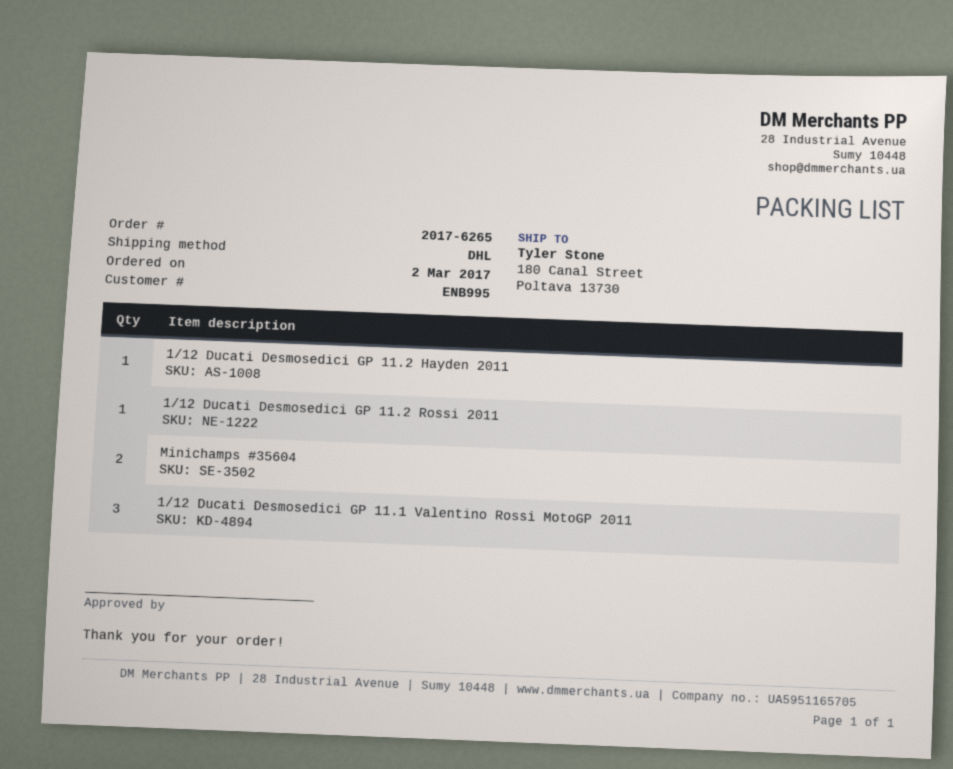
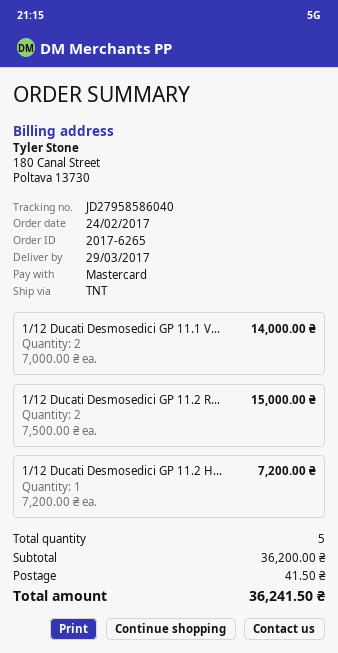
order date: 2017-03-02 -> 2017-02-24
shipping method: DHL -> TNT
1/12 Ducati Desmosedici GP 11.2 Rossi 2011: 1 -> 2
Minichamps #35604: 2 -> none
1/12 Ducati Desmosedici GP 11.1 Valentino Rossi MotoGP 2011: 3 -> 2

